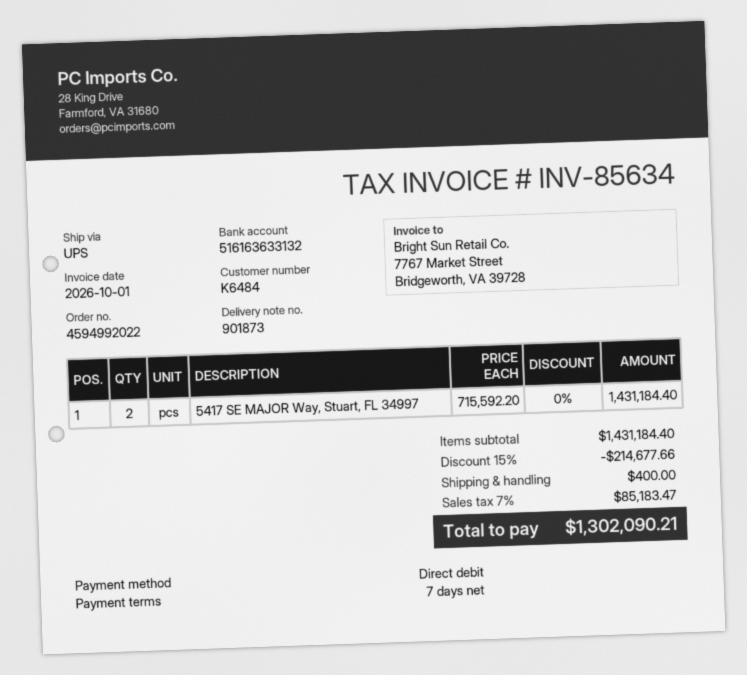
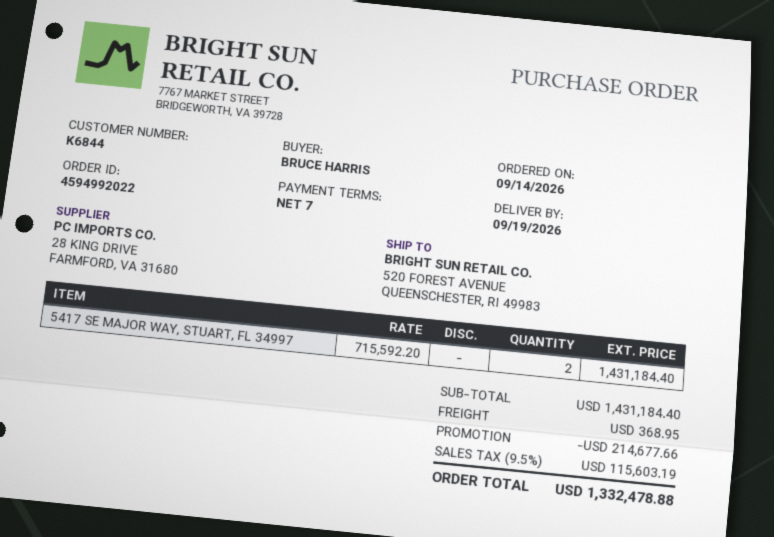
customer number: K6484 -> K6844
shipping: 400.00 -> 368.95
tax: 7% = 85183.47 -> 9.5% = 115603.19
total: 1302090.21 -> 1332478.88

